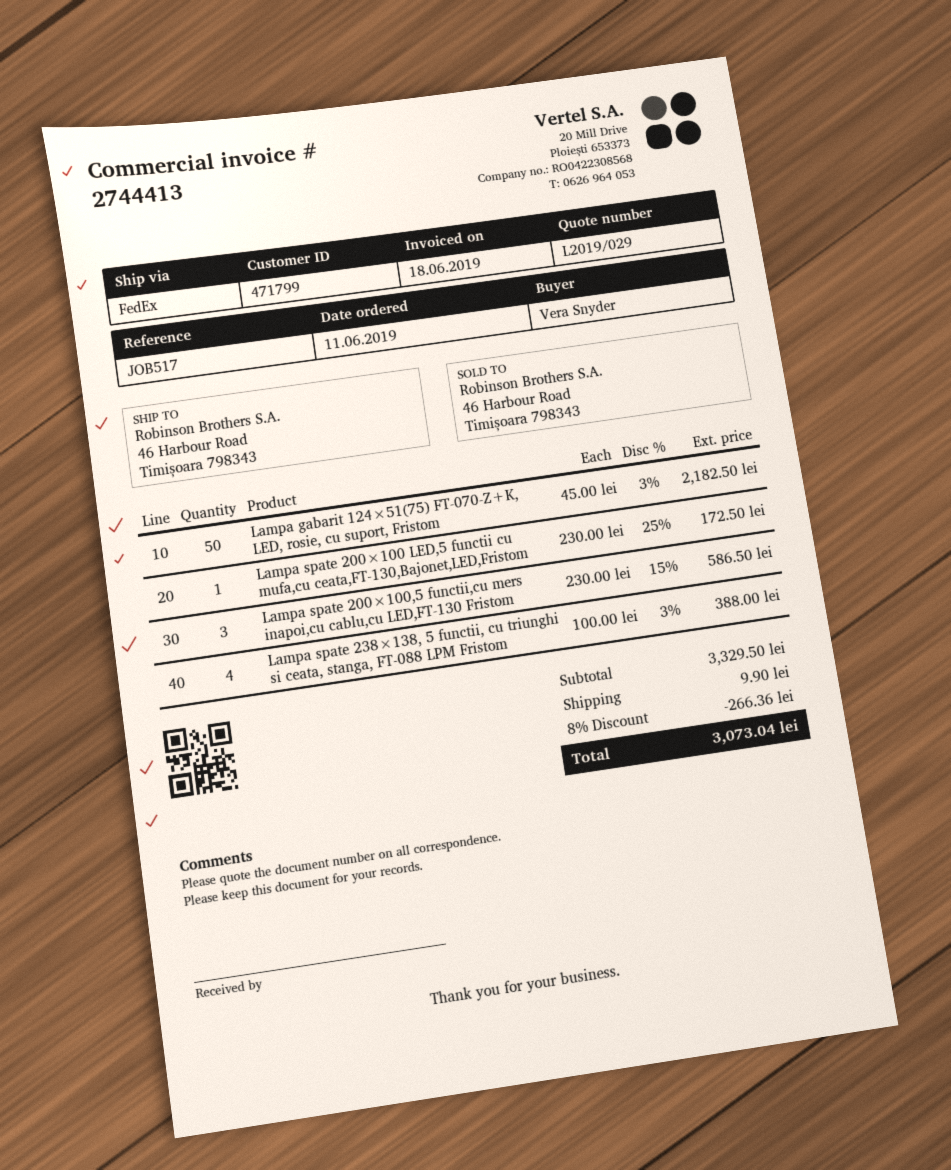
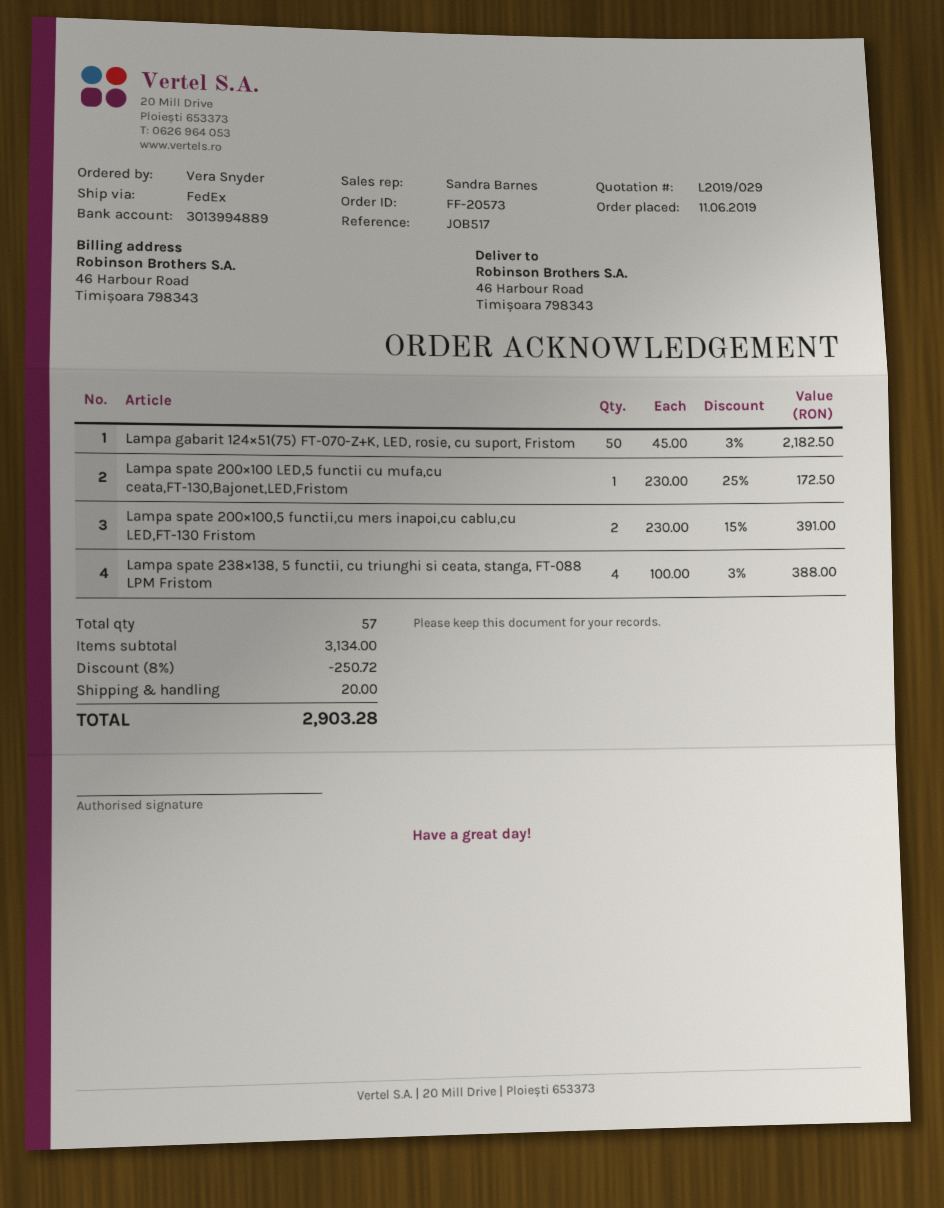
Lampa spate 200×100,5 functii,cu mers inapoi,cu cablu,cu LED,FT-130 Fristom: 3 x 230.00 - 15% = 586.50 -> 2 x 230.00 - 15% = 391.00
subtotal: 3329.50 -> 3134.00
discount: 8% = 266.36 -> 8% = 250.72
shipping: 9.90 -> 20.00
total: 3073.04 -> 2903.28

